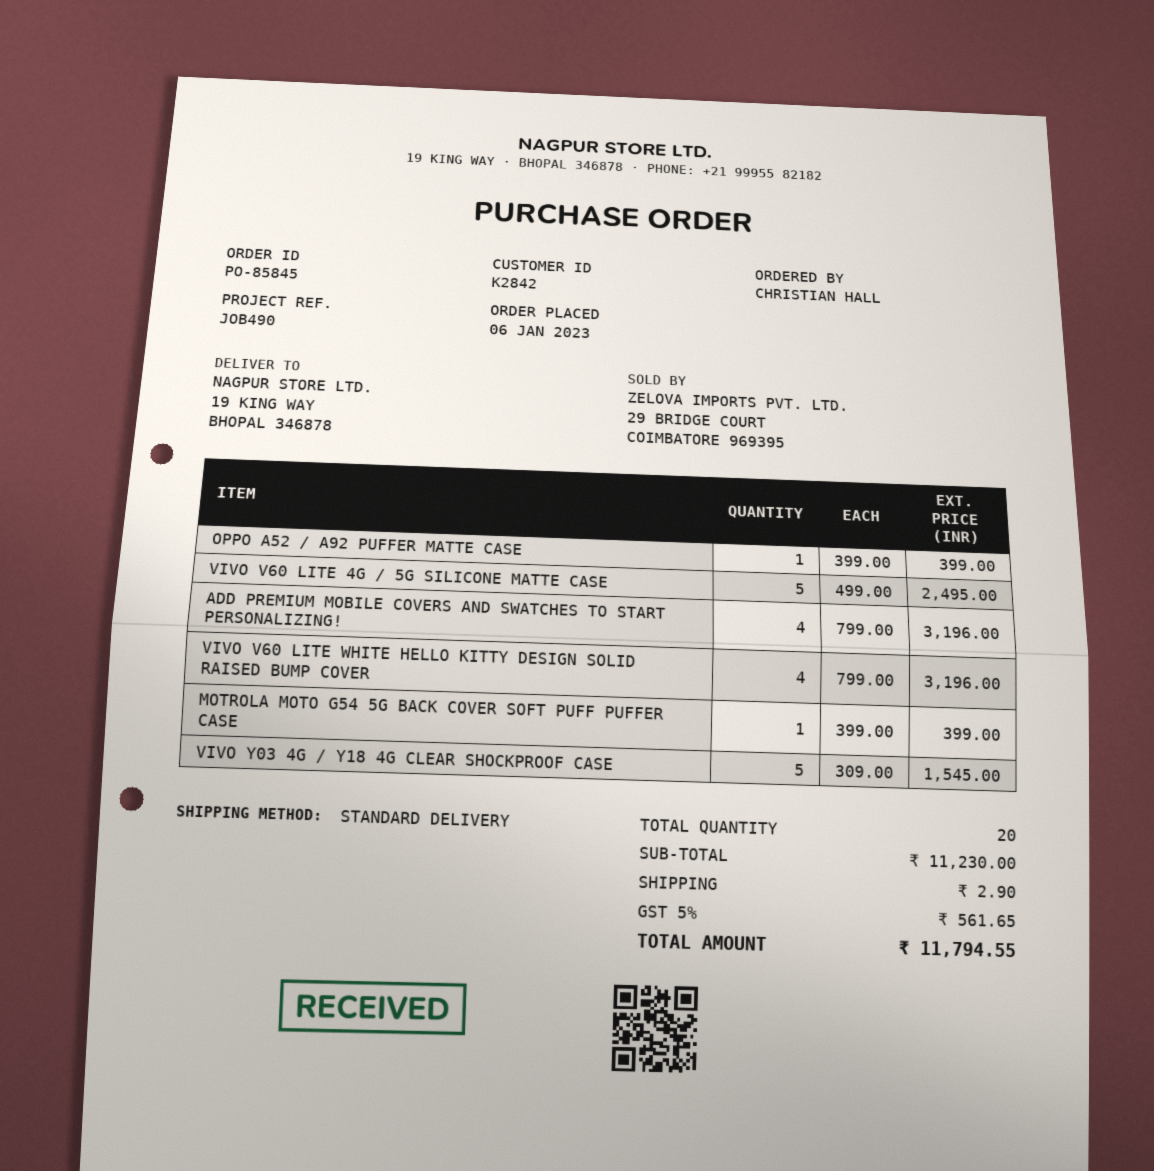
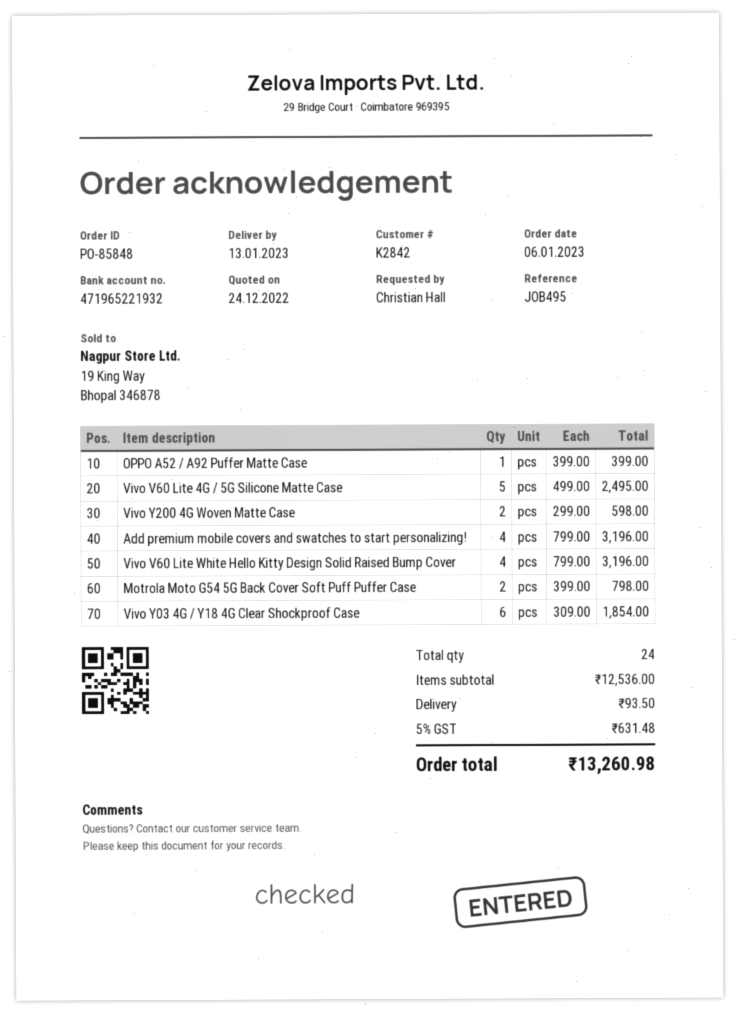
order number: PO-85845 -> PO-85848
reference: JOB490 -> JOB495
MOTROLA MOTO G54 5G BACK COVER SOFT PUFF PUFFER CASE: 1 x 399.00 = 399.00 -> 2 x 399.00 = 798.00
VIVO Y03 4G / Y18 4G CLEAR SHOCKPROOF CASE: 5 x 309.00 = 1545.00 -> 6 x 309.00 = 1854.00
Vivo Y200 4G Woven Matte Case: none -> 2 x 299.00 = 598.00
total quantity: 20 -> 24
subtotal: 11230.00 -> 12536.00
shipping: 2.90 -> 93.50
tax: 5% = 561.65 -> 5% = 631.48
total: 11794.55 -> 13260.98

